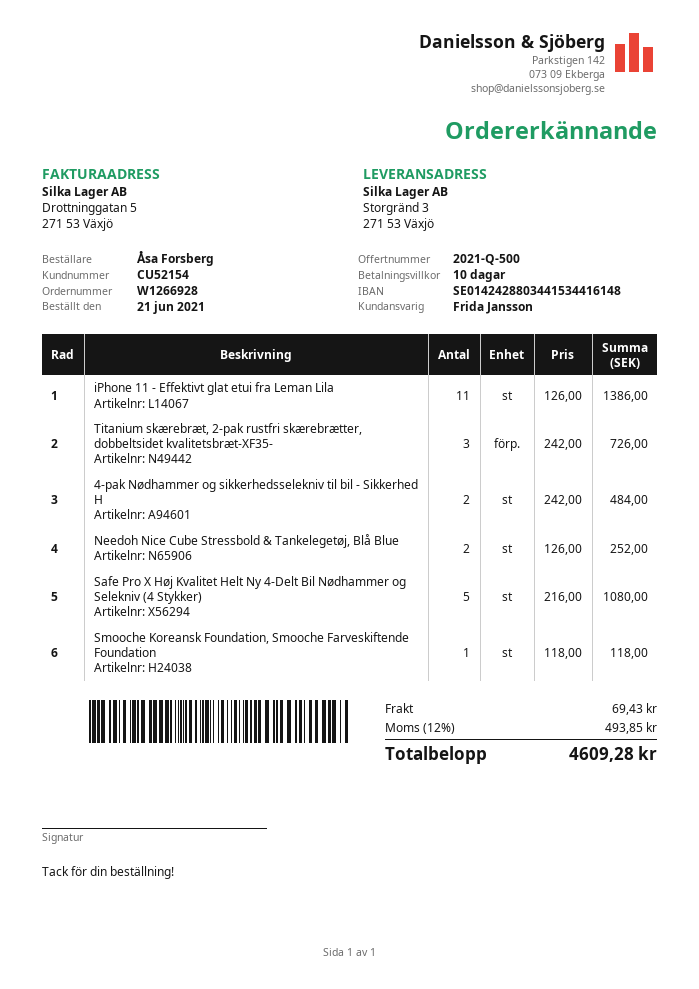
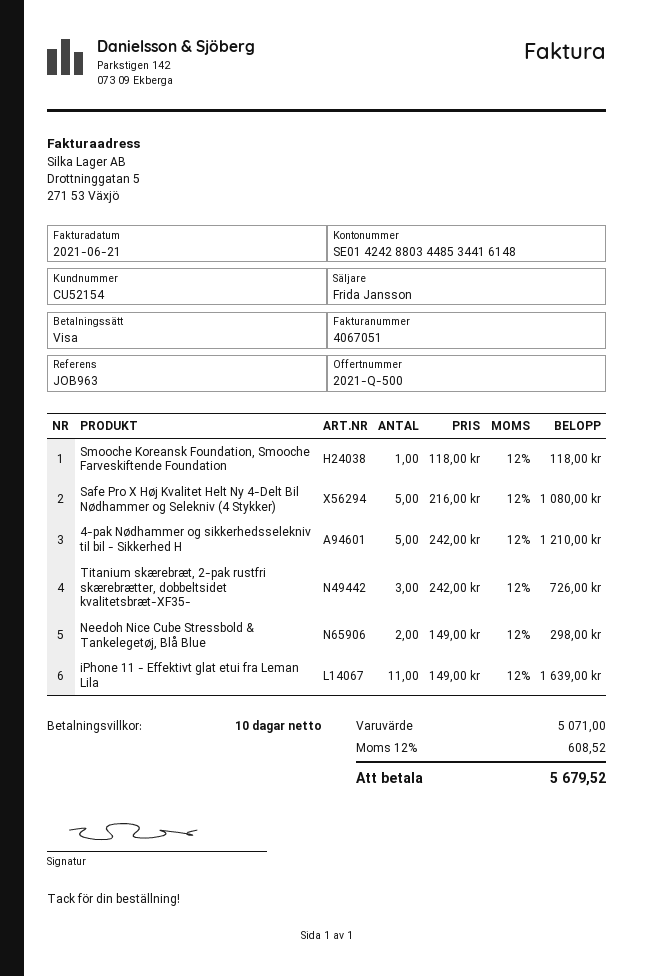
bank account: SE0142428803441534416148 -> SE0142428803448534416148
iPhone 11 - Effektivt glat etui fra Leman Lila: 11 x 126.00 = 1386.00 -> 11 x 149.00 = 1639.00
4-pak Nødhammer og sikkerhedsselekniv til bil - Sikkerhed H: 2 x 242.00 = 484.00 -> 5 x 242.00 = 1210.00
Needoh Nice Cube Stressbold & Tankelegetøj, Blå Blue: 2 x 126.00 = 252.00 -> 2 x 149.00 = 298.00
shipping: 69.43 -> none
tax: 12% = 493.85 -> 12% = 608.52
total: 4609.28 -> 5679.52

